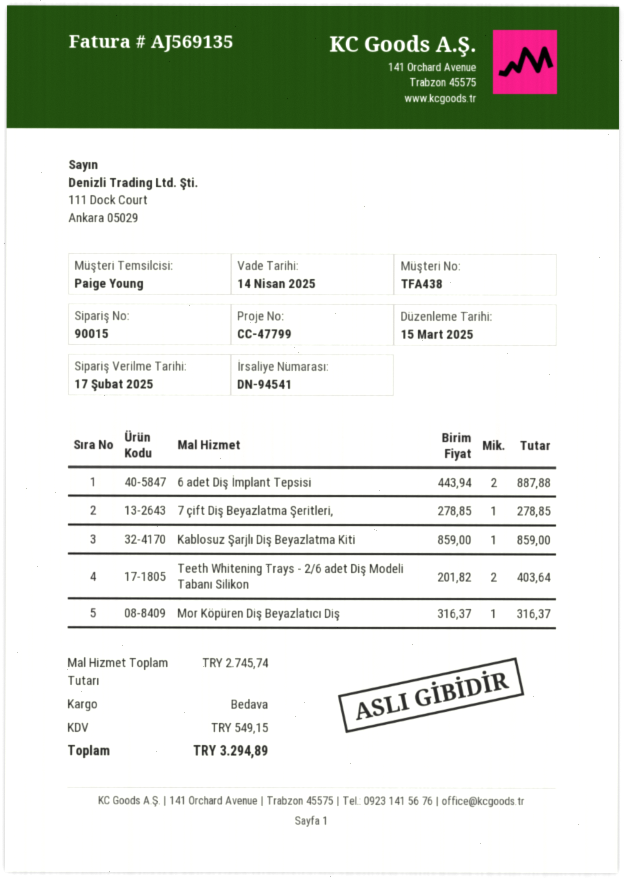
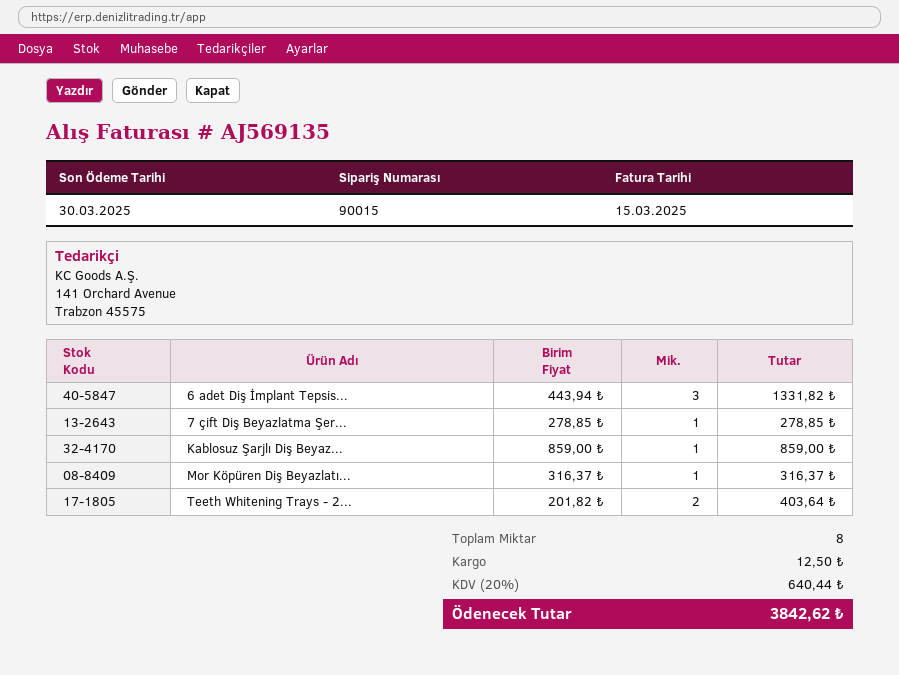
due date: 2025-04-14 -> 2025-03-30
6 adet Diş İmplant Tepsisi: 2 x 443.94 = 887.88 -> 3 x 443.94 = 1331.82
shipping: 0.00 -> 12.50
tax: 549.15 -> 640.44
total: 3294.89 -> 3842.62

